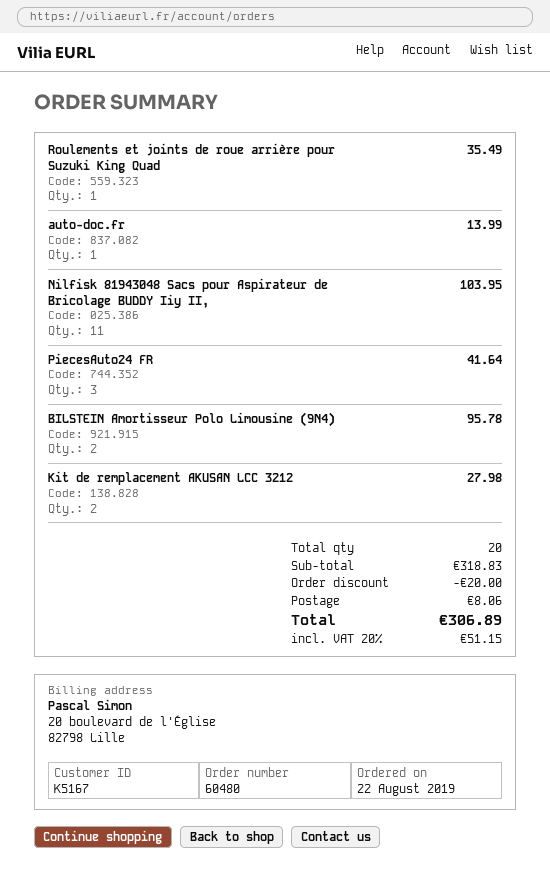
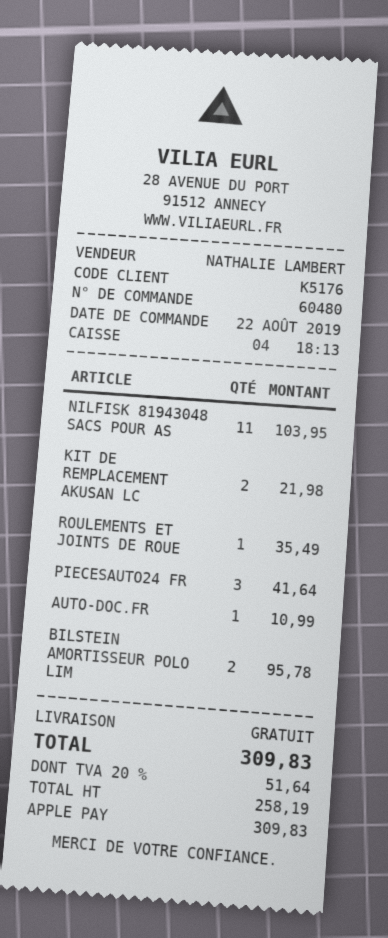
customer number: K5167 -> K5176
auto-doc.fr: 1 for 13.99 -> 1 for 10.99
Kit de remplacement AKUSAN LCC 3212: 2 for 27.98 -> 2 for 21.98
discount: 20.00 -> none
shipping: 8.06 -> 0.00
tax: 20% = 51.15 -> 20% = 51.64
total: 306.89 -> 309.83

